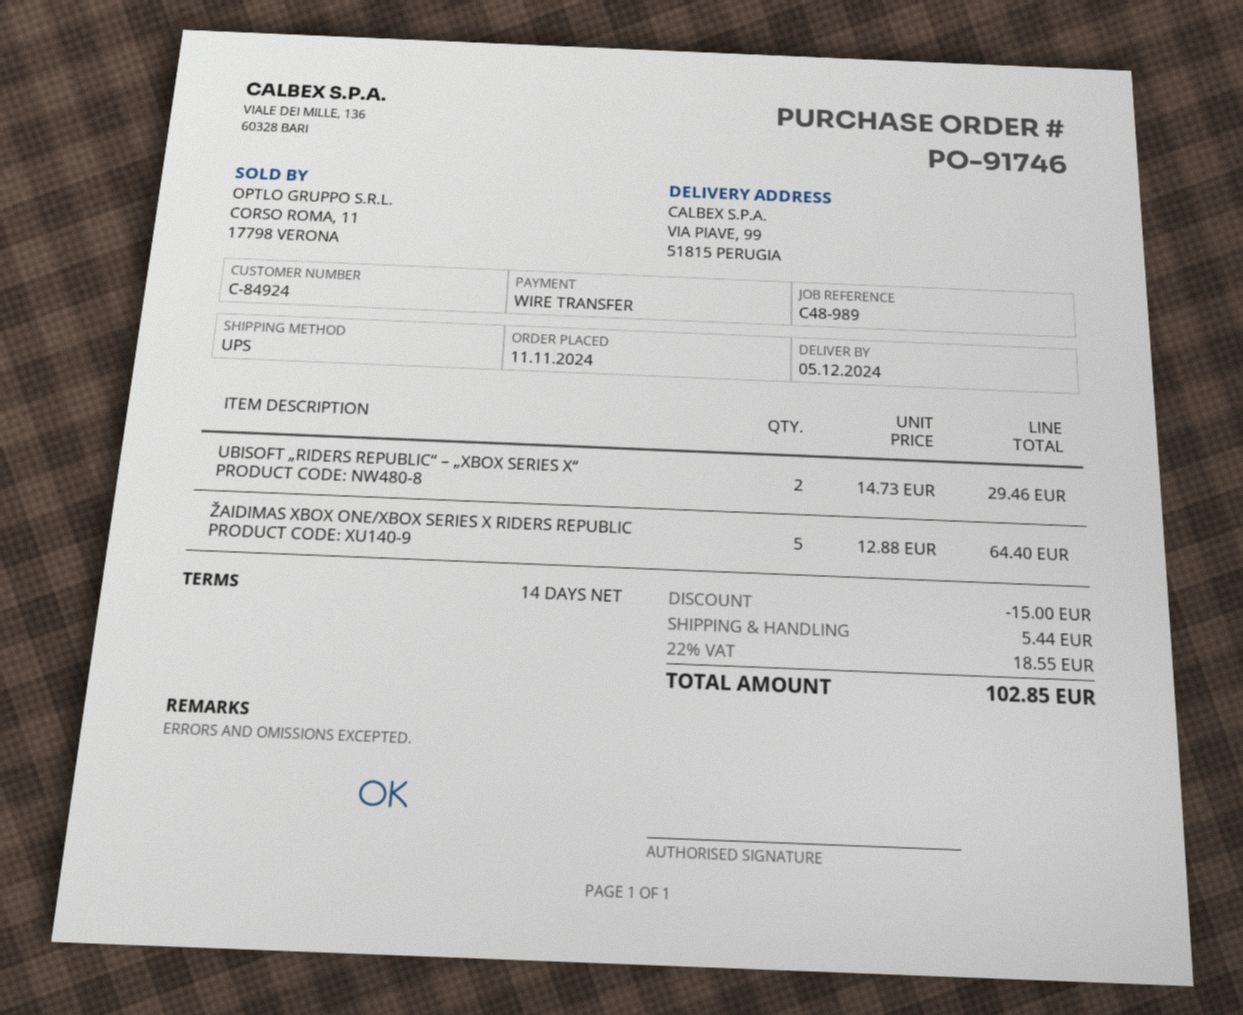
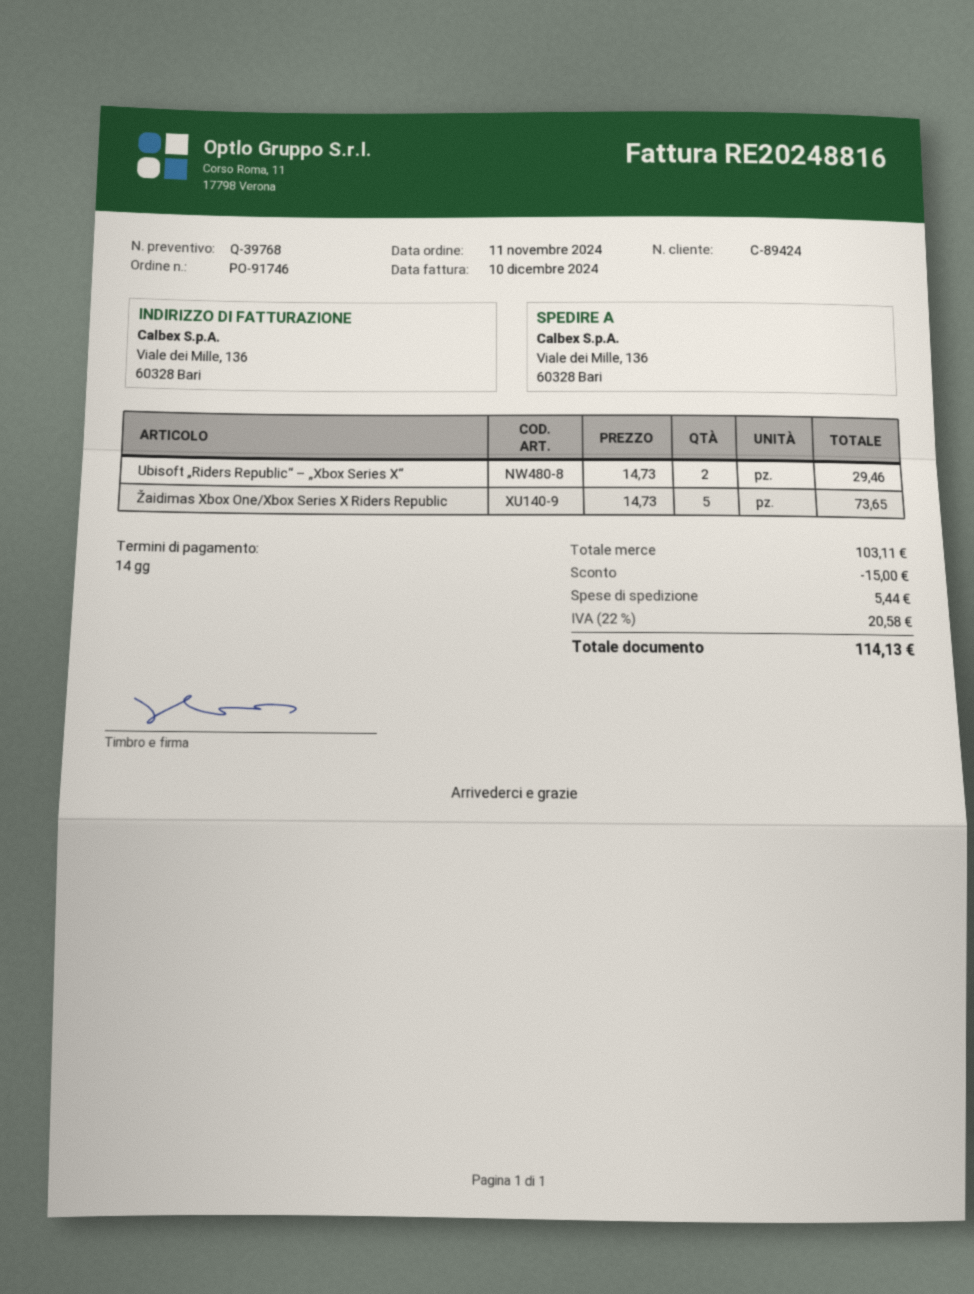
customer number: C-84924 -> C-89424
ship to: VIA PIAVE, 99, 51815 PERUGIA -> Viale dei Mille, 136, 60328 Bari
ŽAIDIMAS XBOX ONE/XBOX SERIES X RIDERS REPUBLIC: 5 x 12.88 = 64.40 -> 5 x 14.73 = 73.65
tax: 22% = 18.55 -> 22% = 20.58
total: 102.85 -> 114.13

